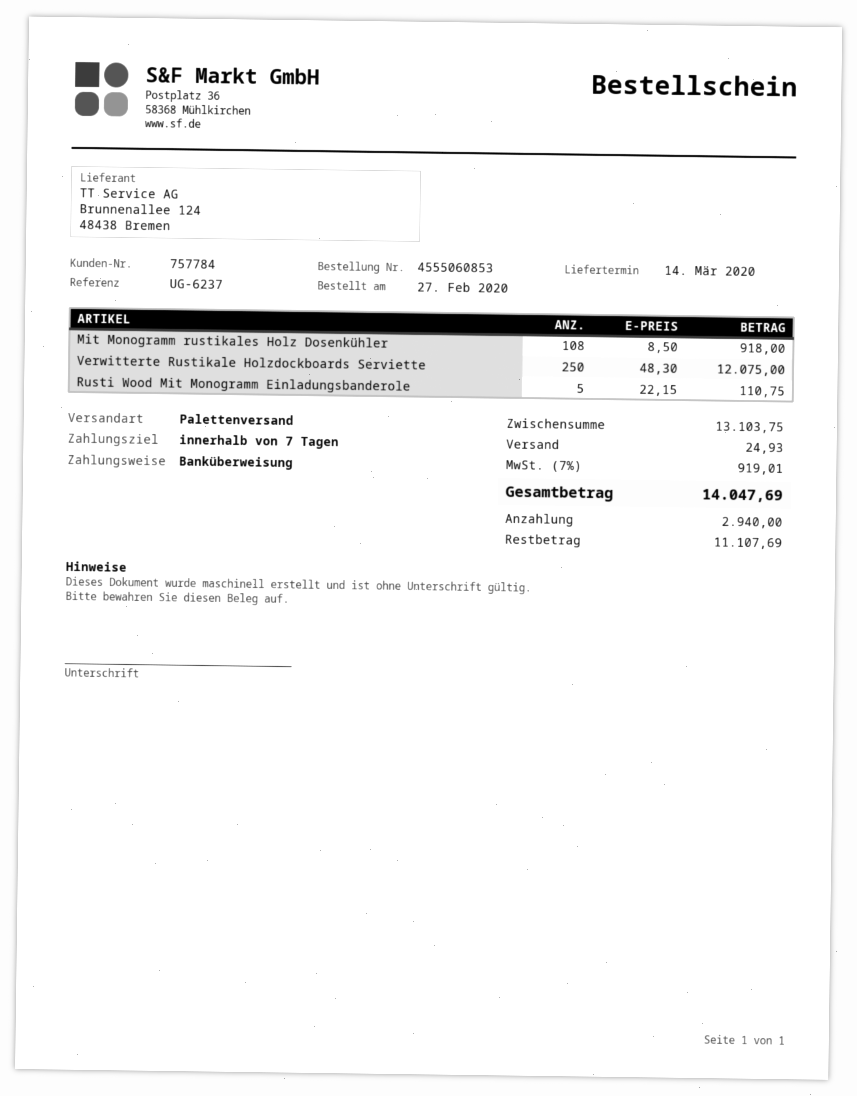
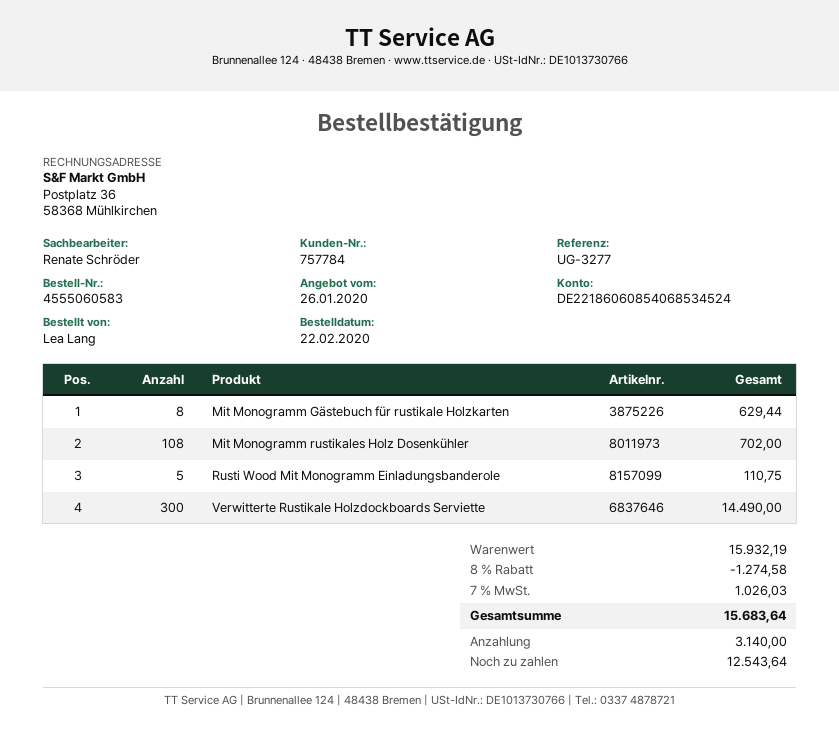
order number: 4555060853 -> 4555060583
order date: 2020-02-27 -> 2020-02-22
reference: UG-6237 -> UG-3277
Mit Monogramm rustikales Holz Dosenkühler: 108 for 918.00 -> 108 for 702.00
Verwitterte Rustikale Holzdockboards Serviette: 250 for 12075.00 -> 300 for 14490.00
Mit Monogramm Gästebuch für rustikale Holzkarten: none -> 8 for 629.44
subtotal: 13103.75 -> 15932.19
discount: none -> 8% = 1274.58
shipping: 24.93 -> none
tax: 7% = 919.01 -> 7% = 1026.03
total: 14047.69 -> 15683.64
deposit: 2940.00 -> 3140.00
balance: 11107.69 -> 12543.64

